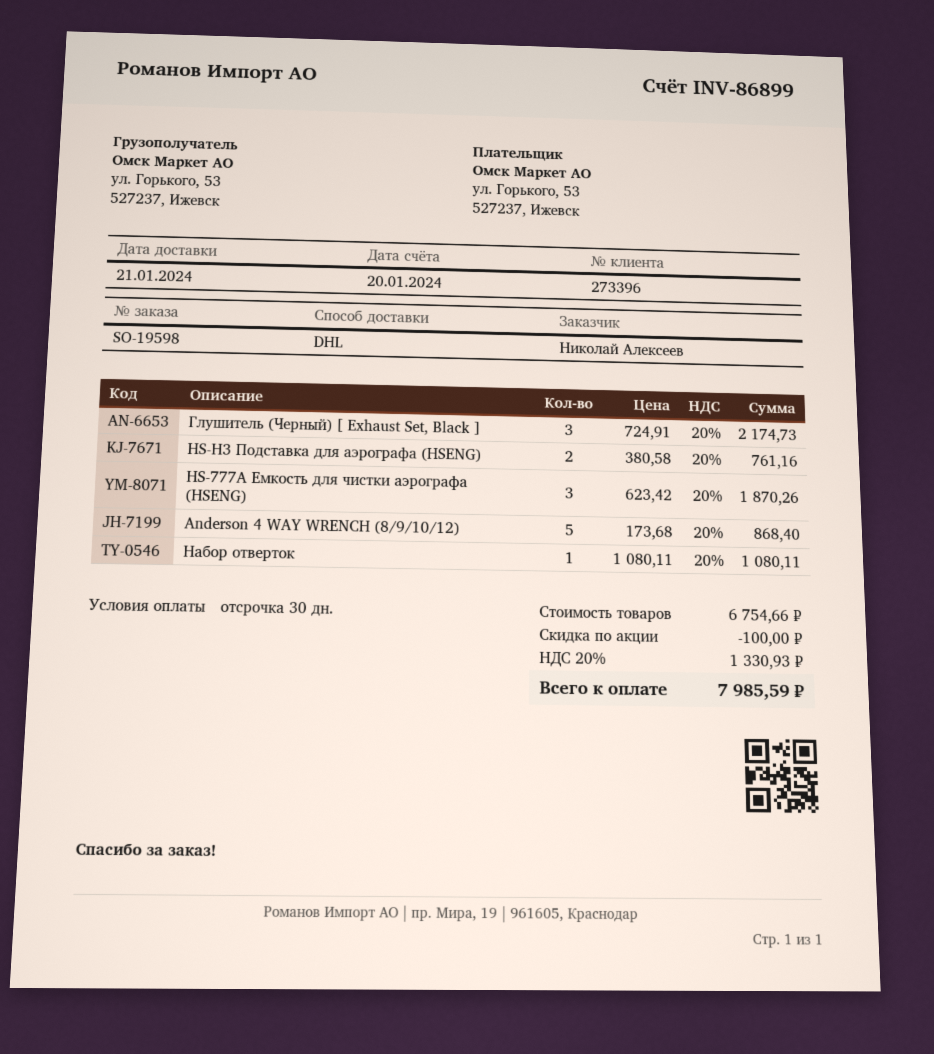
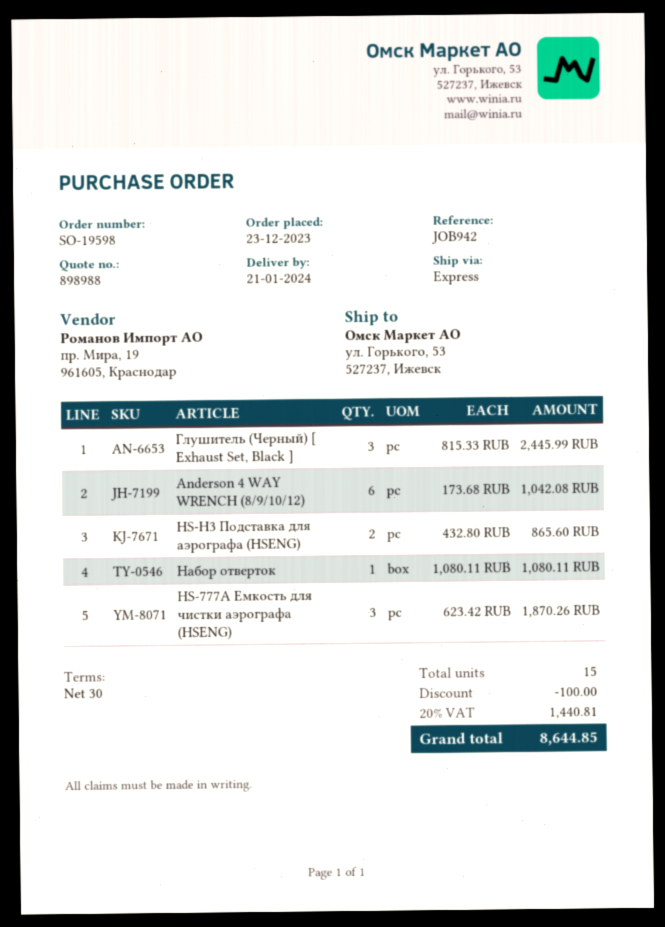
shipping method: DHL -> express
Глушитель (Черный) [ Exhaust Set, Black ]: 3 x 724.91 = 2174.73 -> 3 x 815.33 = 2445.99
HS-H3 Подставка для аэрографа (HSENG): 2 x 380.58 = 761.16 -> 2 x 432.80 = 865.60
Anderson 4 WAY WRENCH (8/9/10/12): 5 x 173.68 = 868.40 -> 6 x 173.68 = 1042.08
tax: 20% = 1330.93 -> 20% = 1440.81
total: 7985.59 -> 8644.85

